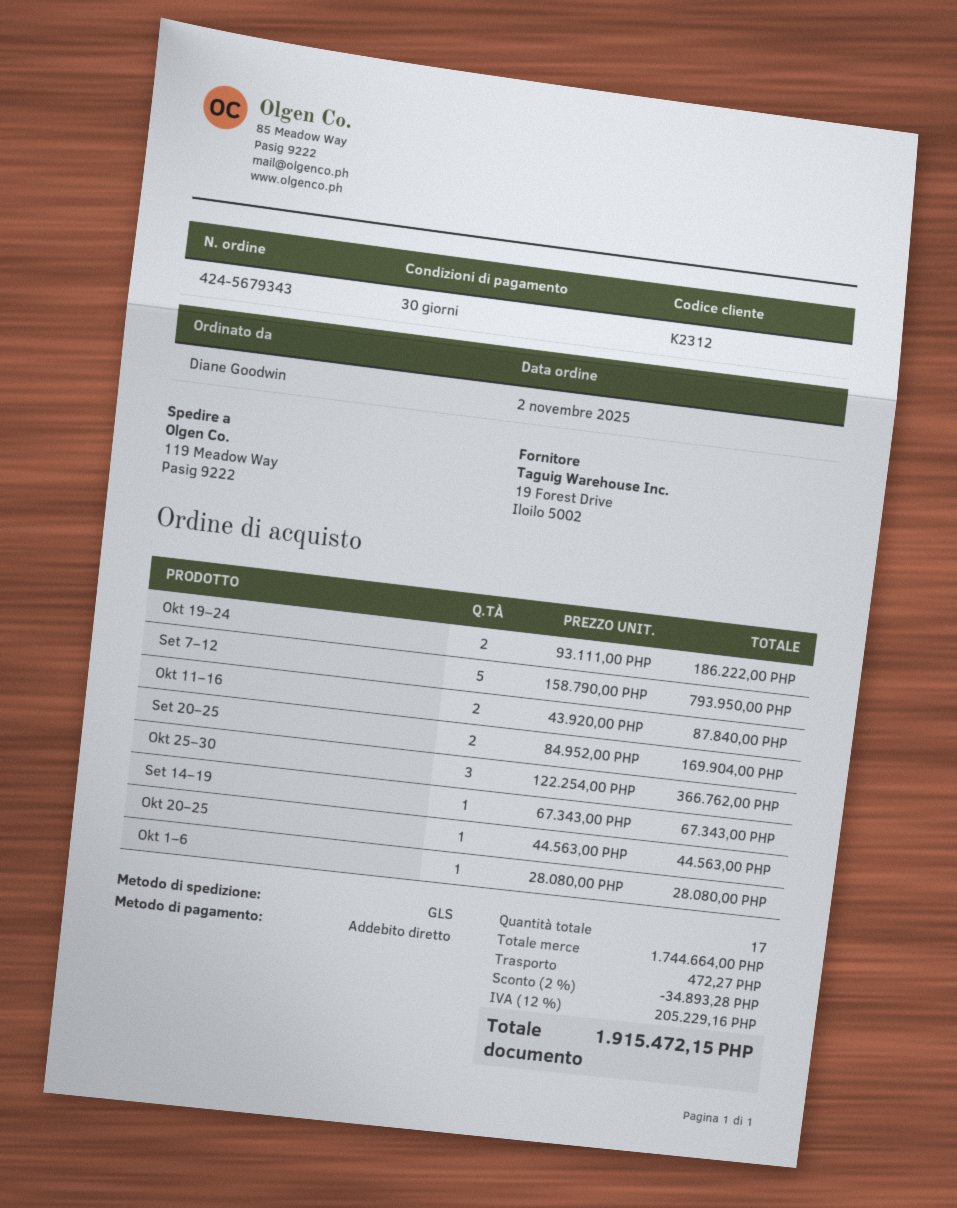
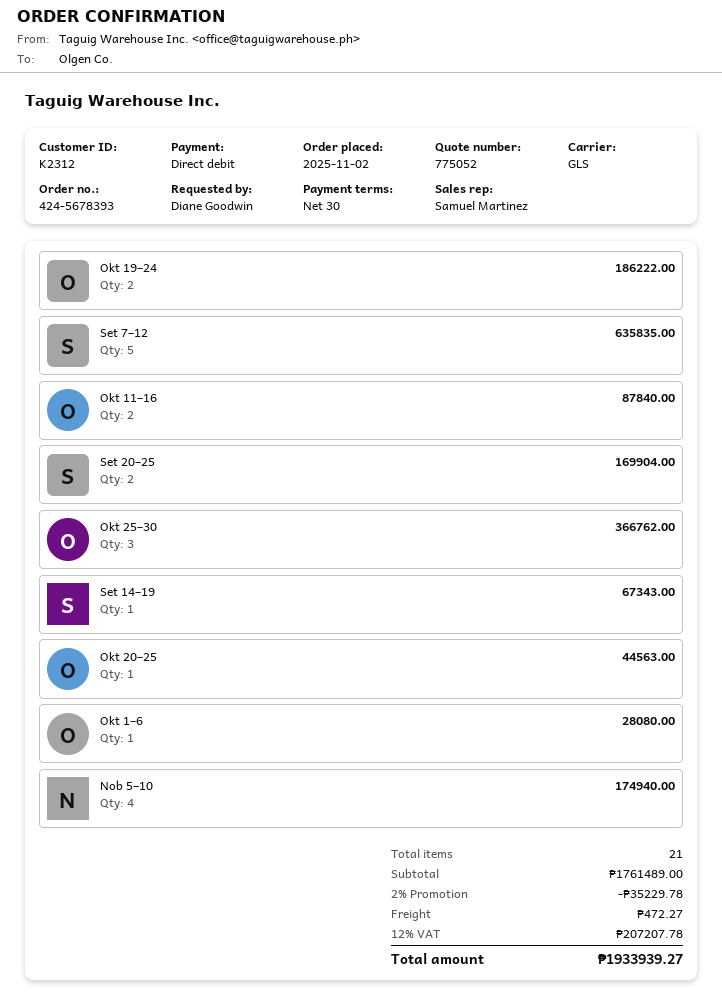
order number: 424-5679343 -> 424-5678393
Set 7–12: 5 for 793950.00 -> 5 for 635835.00
Nob 5–10: none -> 4 for 174940.00
total quantity: 17 -> 21
subtotal: 1744664.00 -> 1761489.00
discount: 2% = 34893.28 -> 2% = 35229.78
tax: 12% = 205229.16 -> 12% = 207207.78
total: 1915472.15 -> 1933939.27

